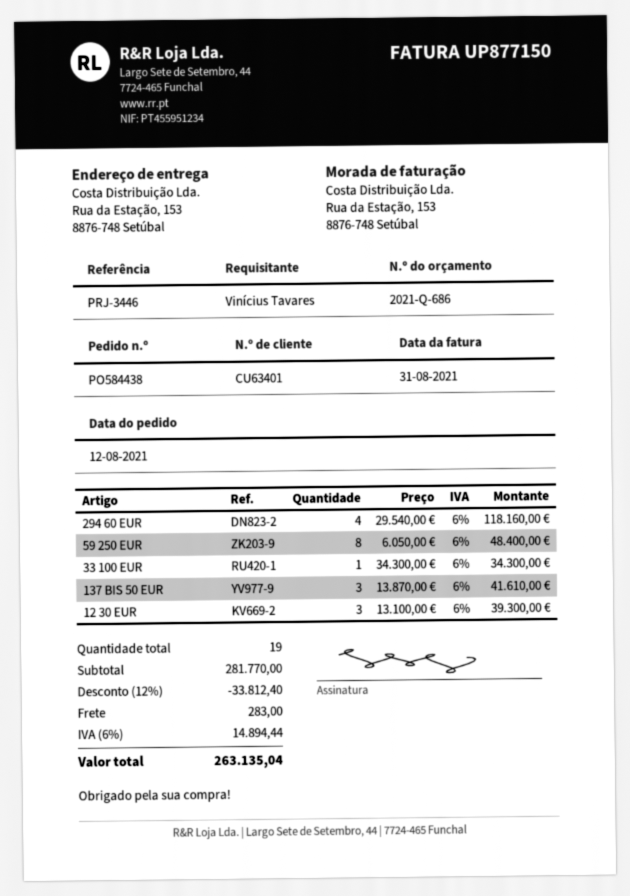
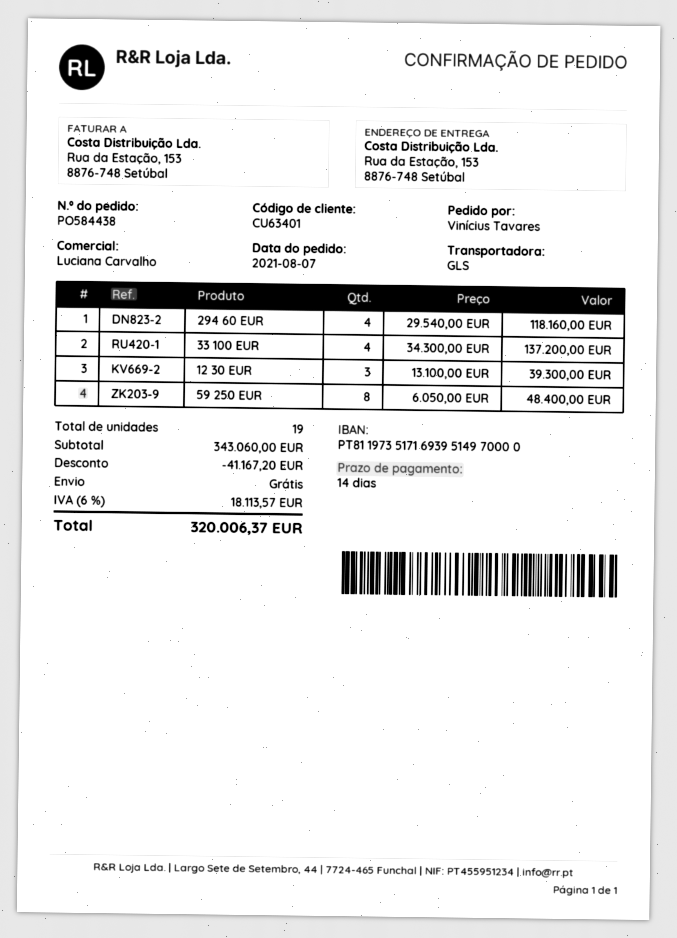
order date: 2021-08-12 -> 2021-08-07
33 100 EUR: 1 x 34300.00 = 34300.00 -> 4 x 34300.00 = 137200.00
137 BIS 50 EUR: 3 x 13870.00 = 41610.00 -> none
subtotal: 281770.00 -> 343060.00
discount: 33812.40 -> 41167.20
shipping: 283.00 -> 0.00
tax: 6% = 14894.44 -> 6% = 18113.57
total: 263135.04 -> 320006.37

